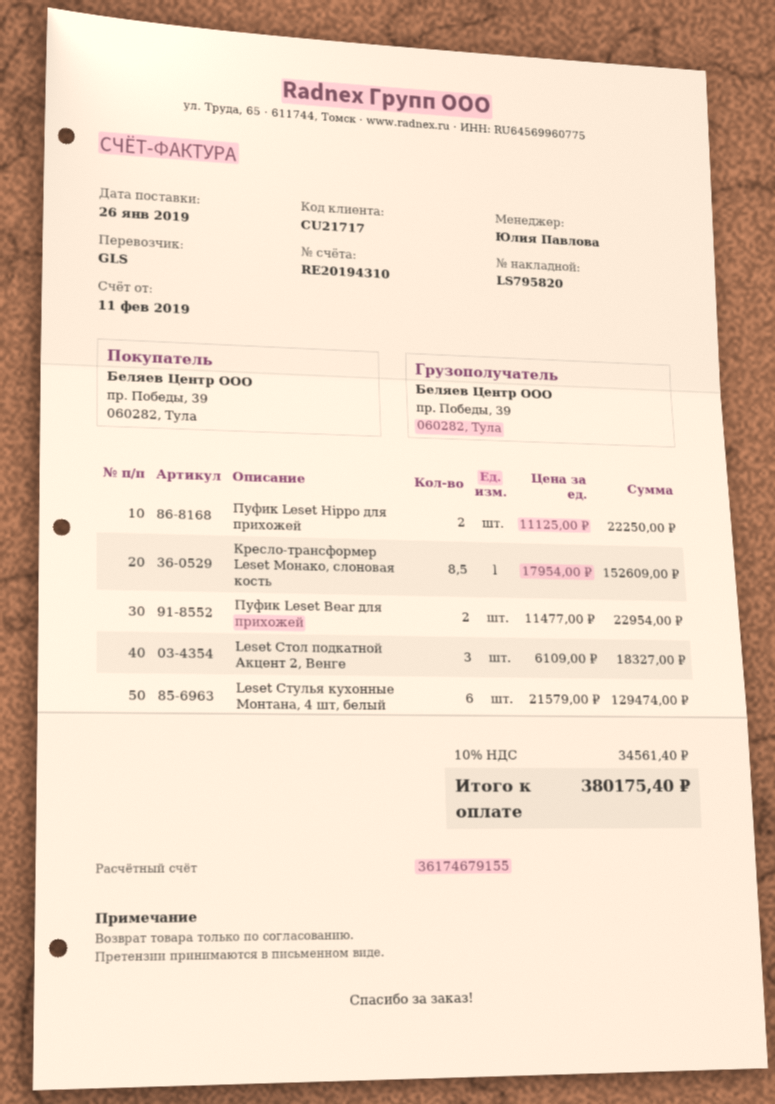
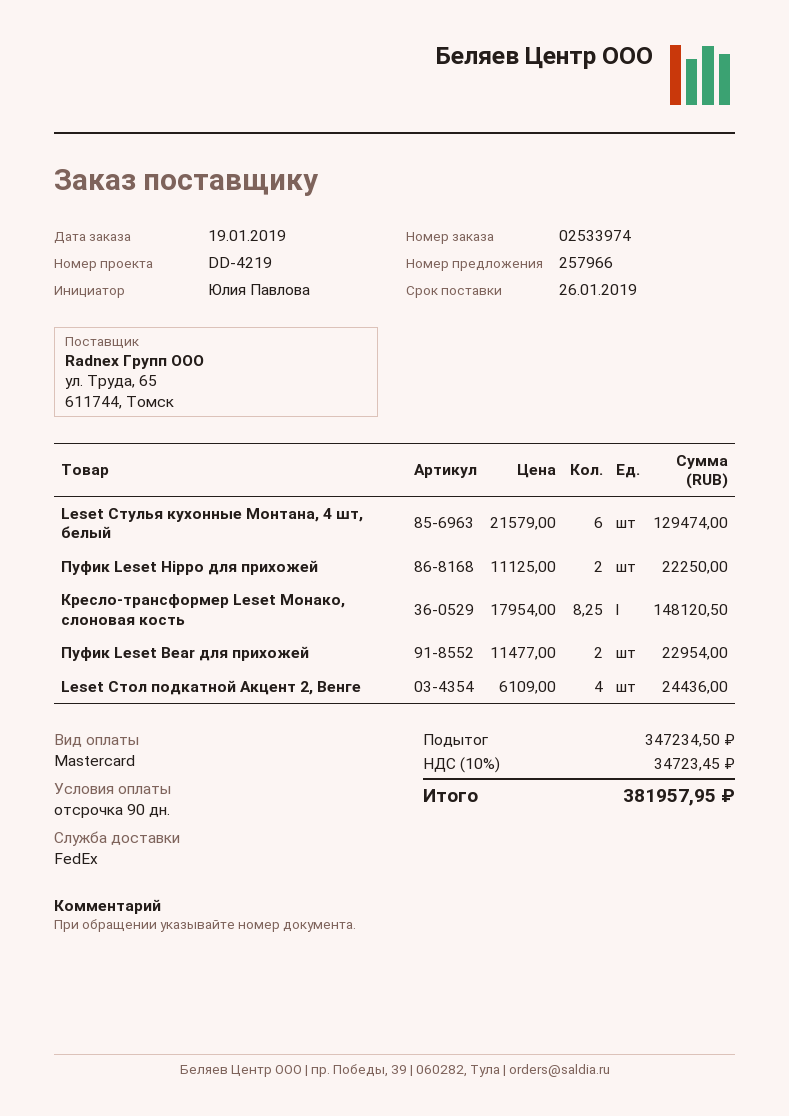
shipping method: GLS -> FedEx
Кресло-трансформер Leset Монако, слоновая кость: 8.5 x 17954.00 = 152609.00 -> 8.25 x 17954.00 = 148120.50
Leset Стол подкатной Акцент 2, Венге: 3 x 6109.00 = 18327.00 -> 4 x 6109.00 = 24436.00
tax: 10% = 34561.40 -> 10% = 34723.45
total: 380175.40 -> 381957.95

